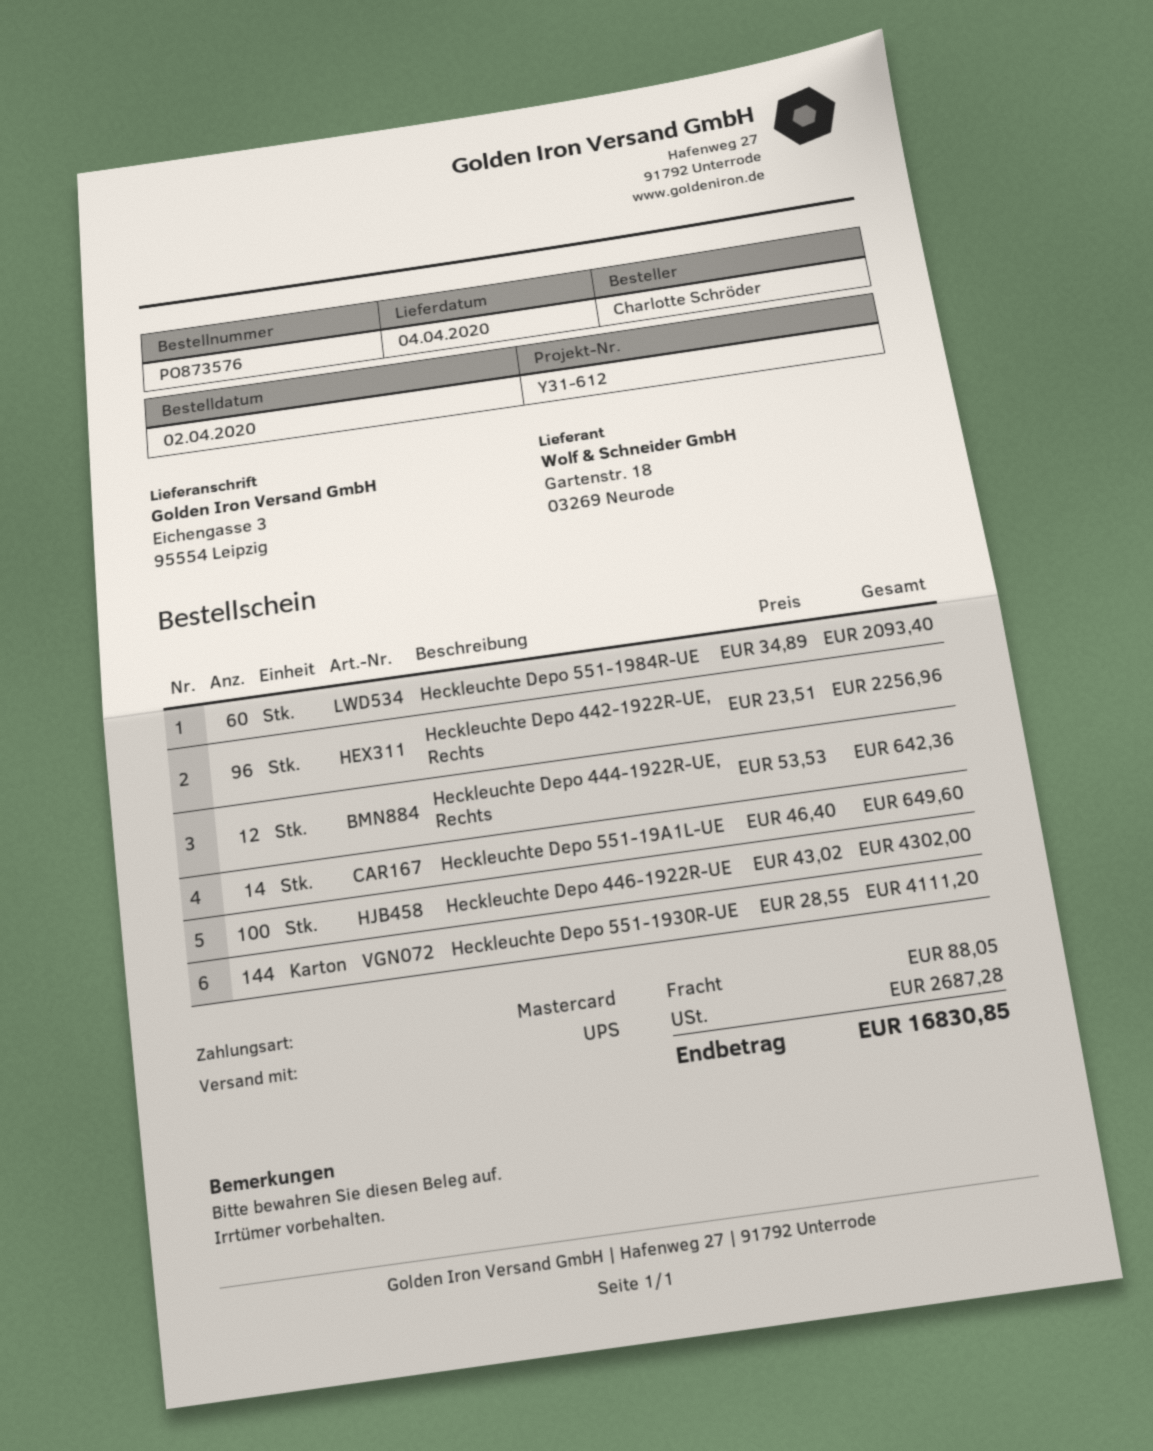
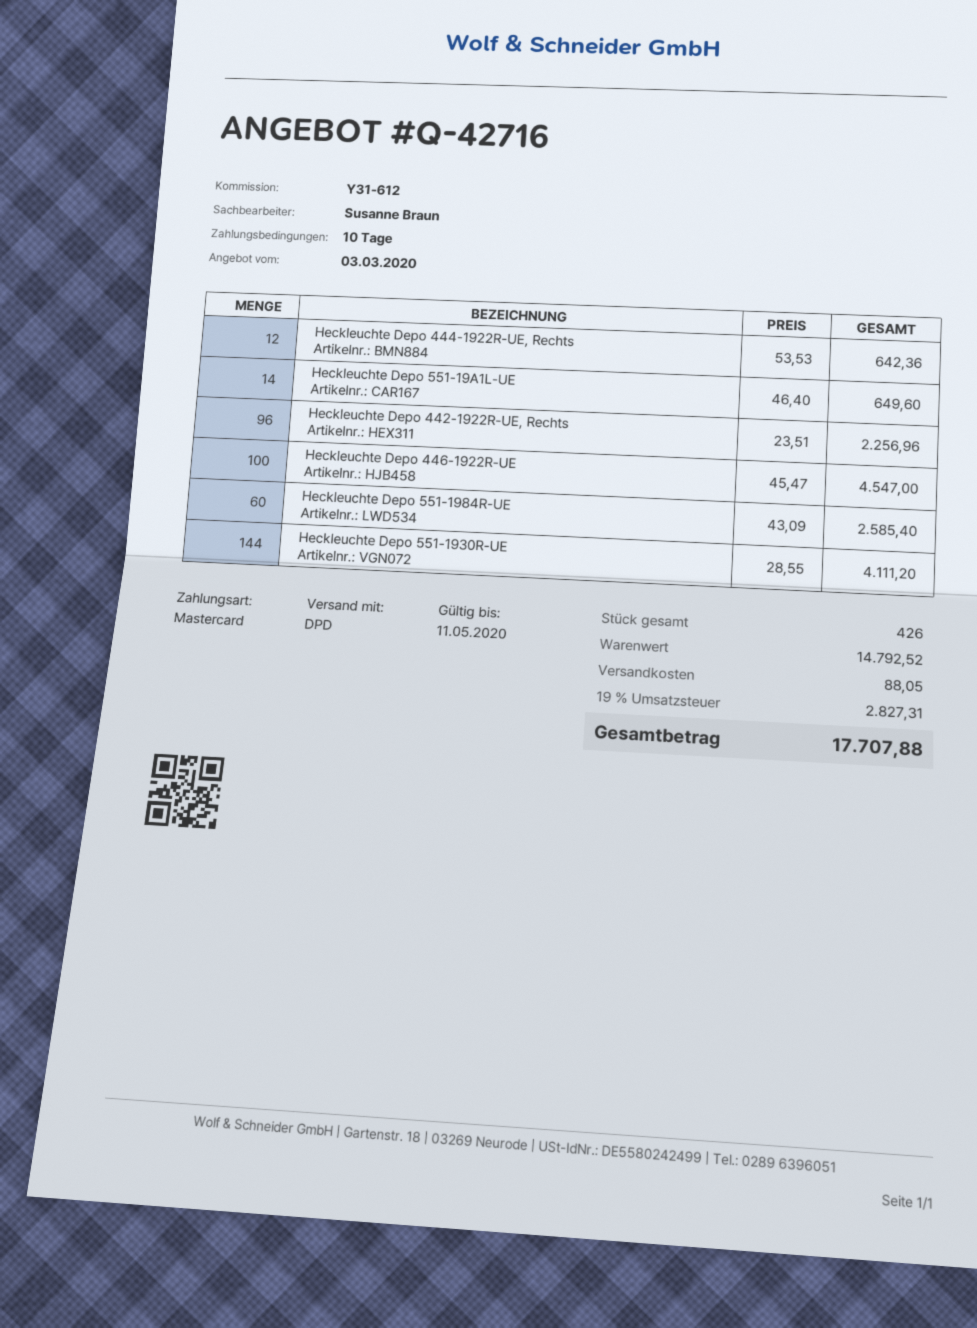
shipping method: UPS -> DPD
Heckleuchte Depo 551-1984R-UE: 60 x 34.89 = 2093.40 -> 60 x 43.09 = 2585.40
Heckleuchte Depo 446-1922R-UE: 100 x 43.02 = 4302.00 -> 100 x 45.47 = 4547.00
tax: 2687.28 -> 2827.31
total: 16830.85 -> 17707.88

